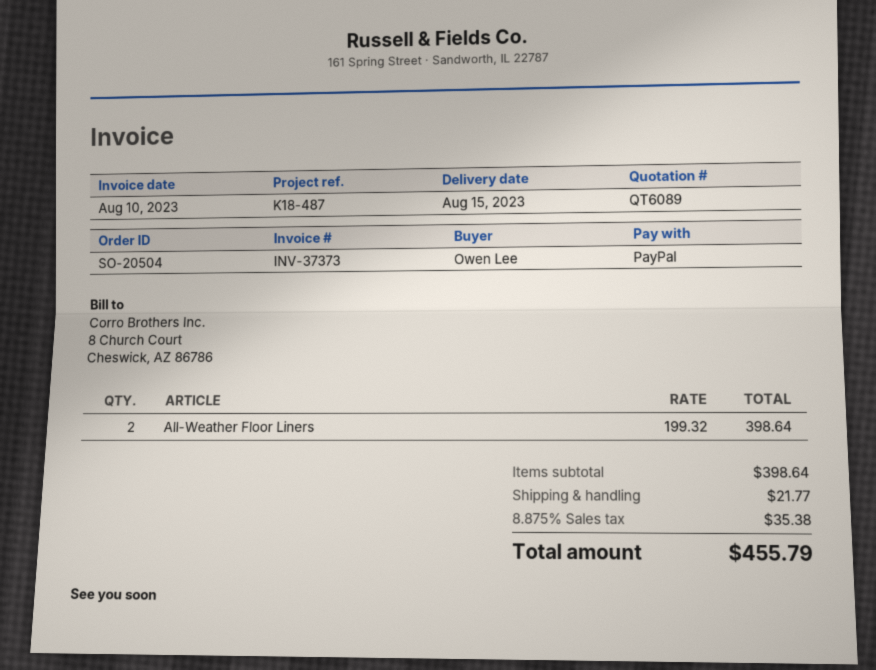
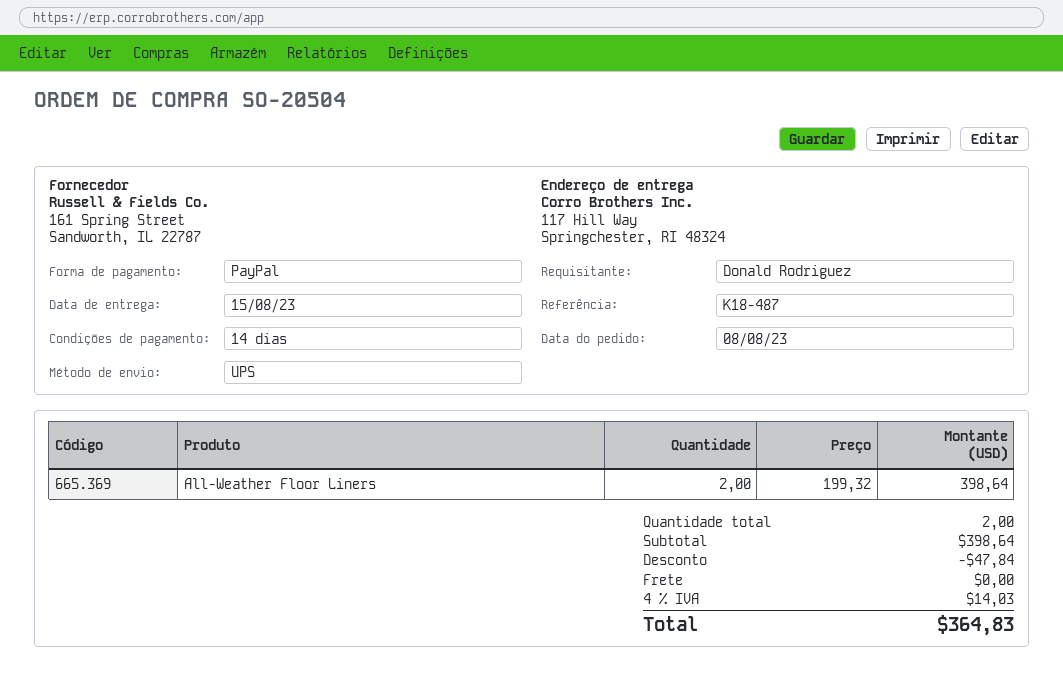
ordered by: Owen Lee -> Donald Rodriguez
discount: none -> 47.84
shipping: 21.77 -> 0.00
tax: 8.875% = 35.38 -> 4% = 14.03
total: 455.79 -> 364.83

